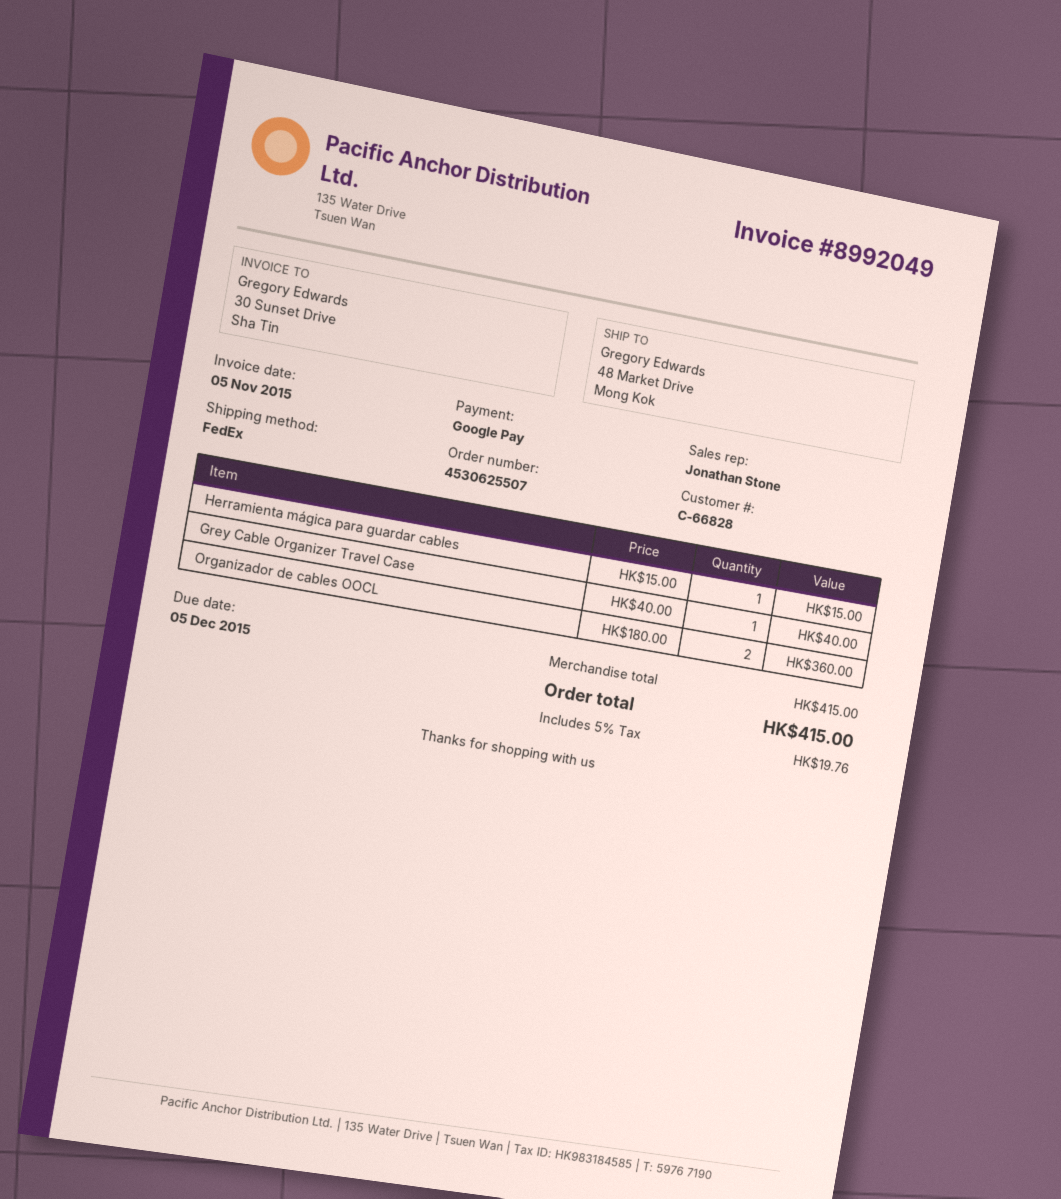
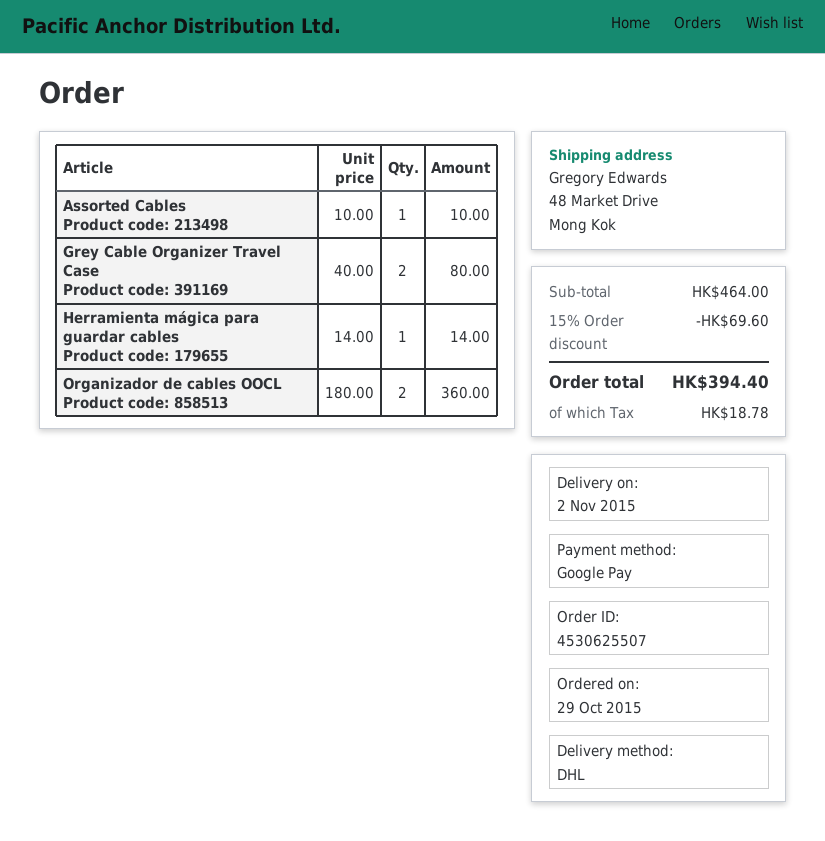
shipping method: FedEx -> DHL
Herramienta mágica para guardar cables: 1 x 15.00 = 15.00 -> 1 x 14.00 = 14.00
Grey Cable Organizer Travel Case: 1 x 40.00 = 40.00 -> 2 x 40.00 = 80.00
Assorted Cables: none -> 1 x 10.00 = 10.00
subtotal: 415.00 -> 464.00
discount: none -> 15% = 69.60
tax: 19.76 -> 18.78
total: 415.00 -> 394.40

